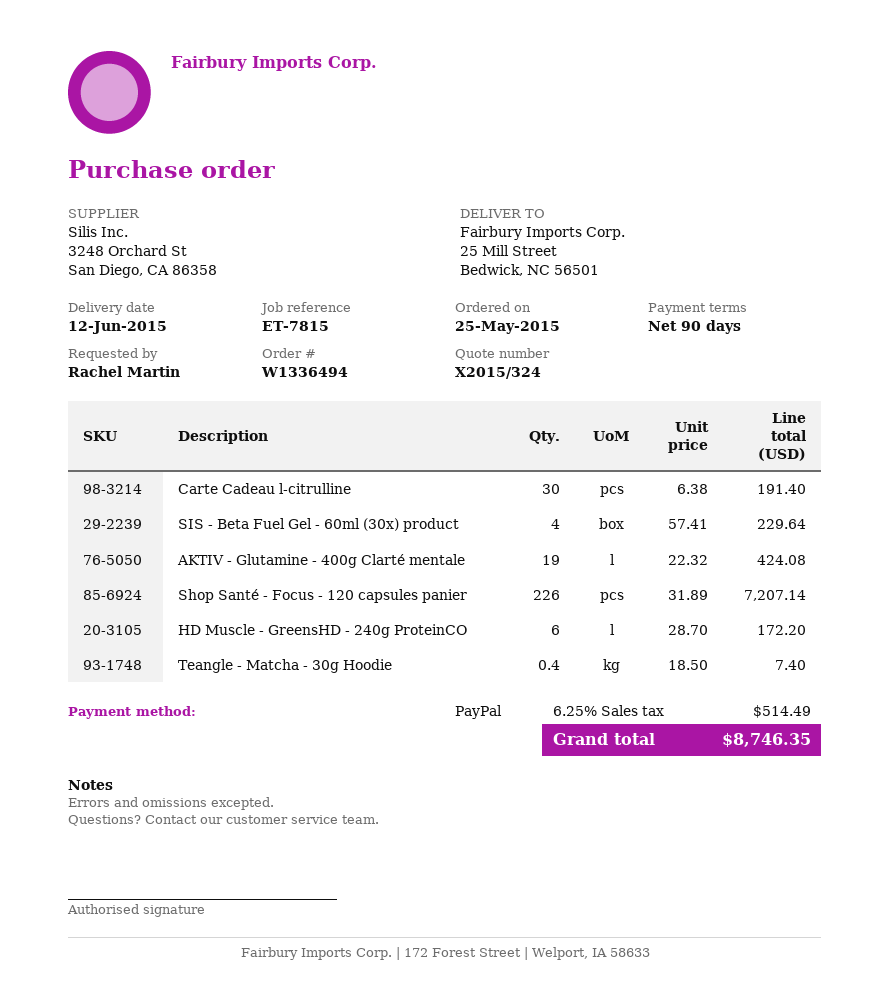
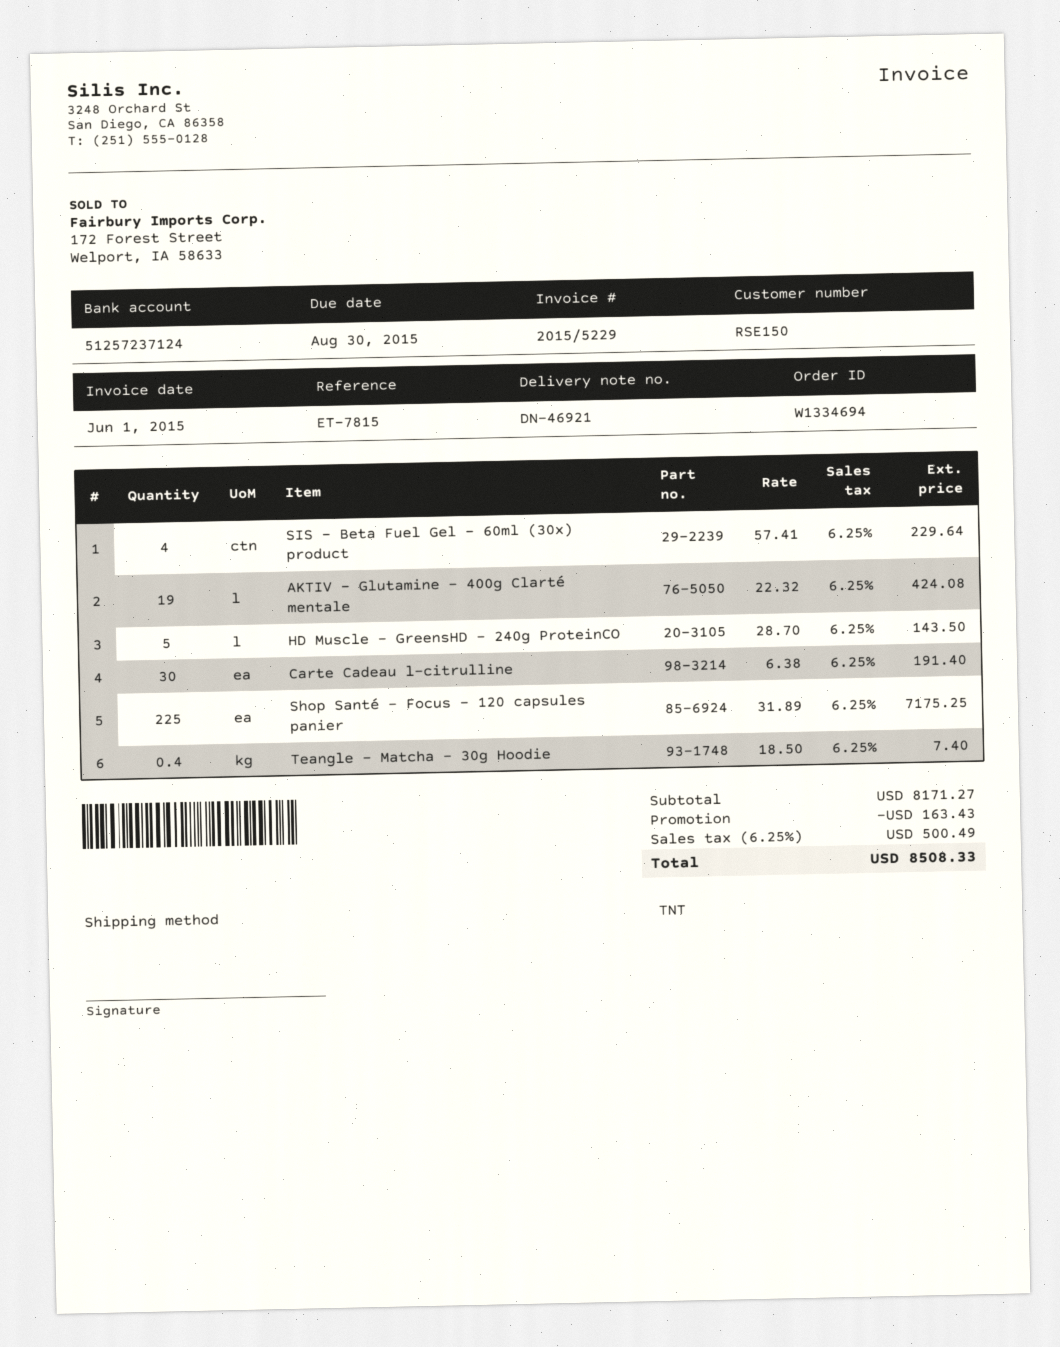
order number: W1336494 -> W1334694
Shop Santé - Focus - 120 capsules panier: 226 x 31.89 = 7207.14 -> 225 x 31.89 = 7175.25
HD Muscle - GreensHD - 240g ProteinCO: 6 x 28.70 = 172.20 -> 5 x 28.70 = 143.50
discount: none -> 163.43
tax: 6.25% = 514.49 -> 6.25% = 500.49
total: 8746.35 -> 8508.33

